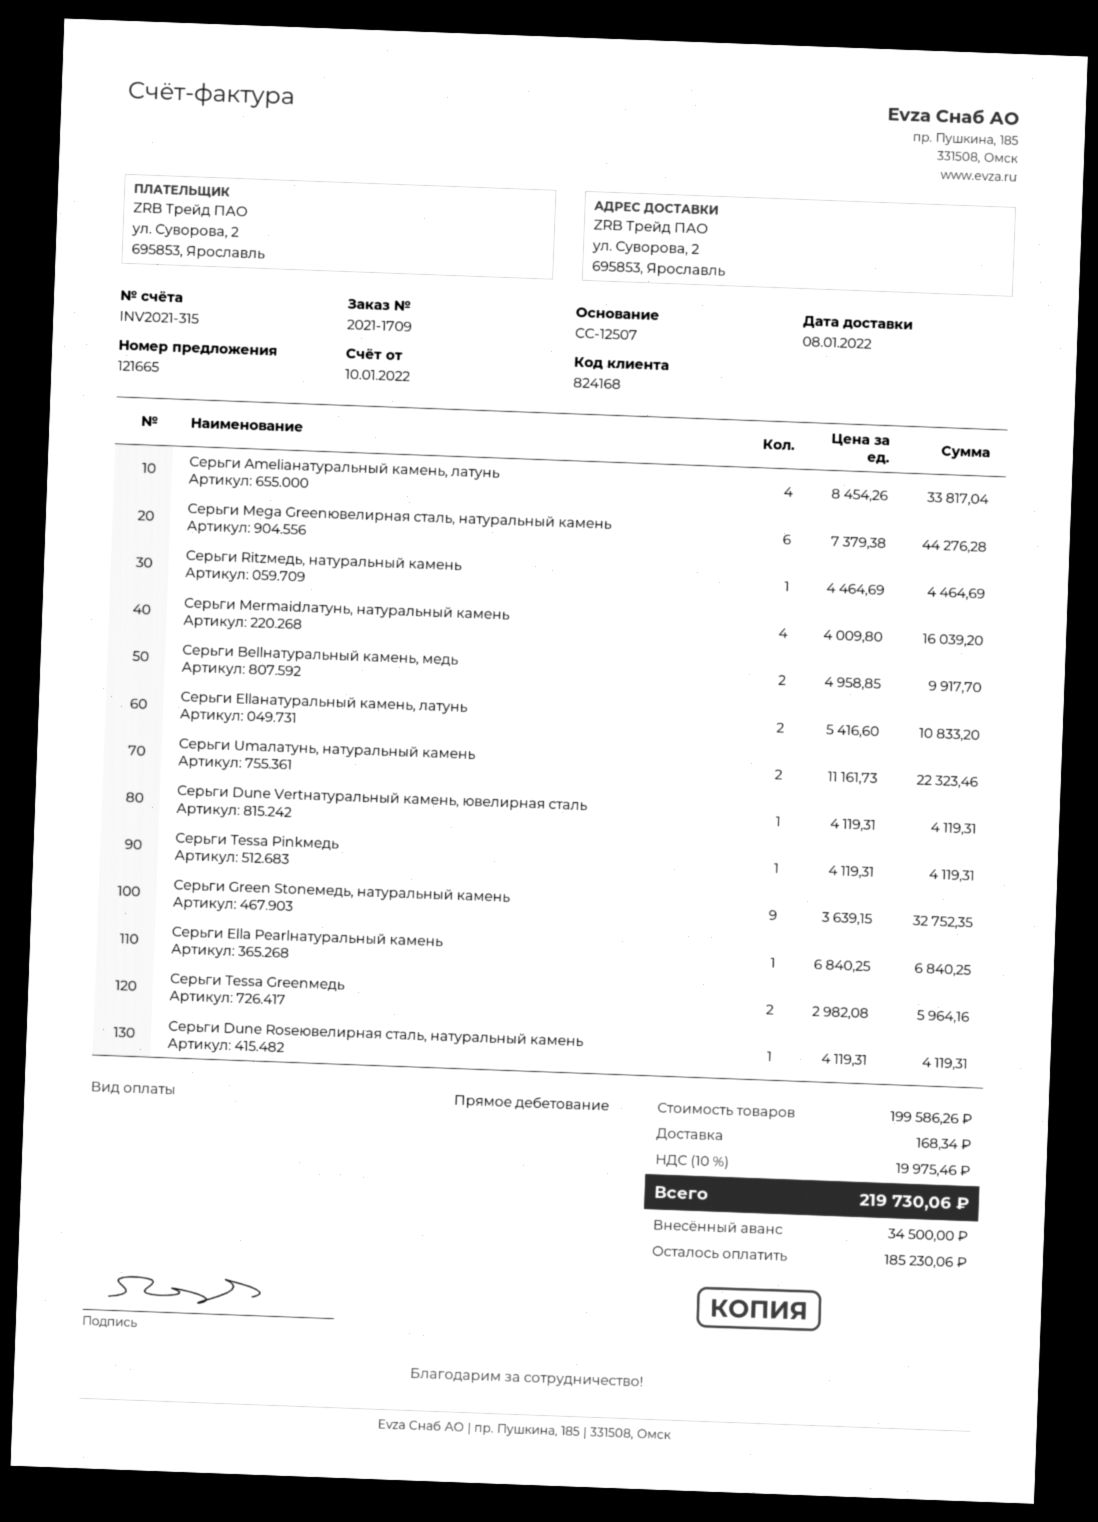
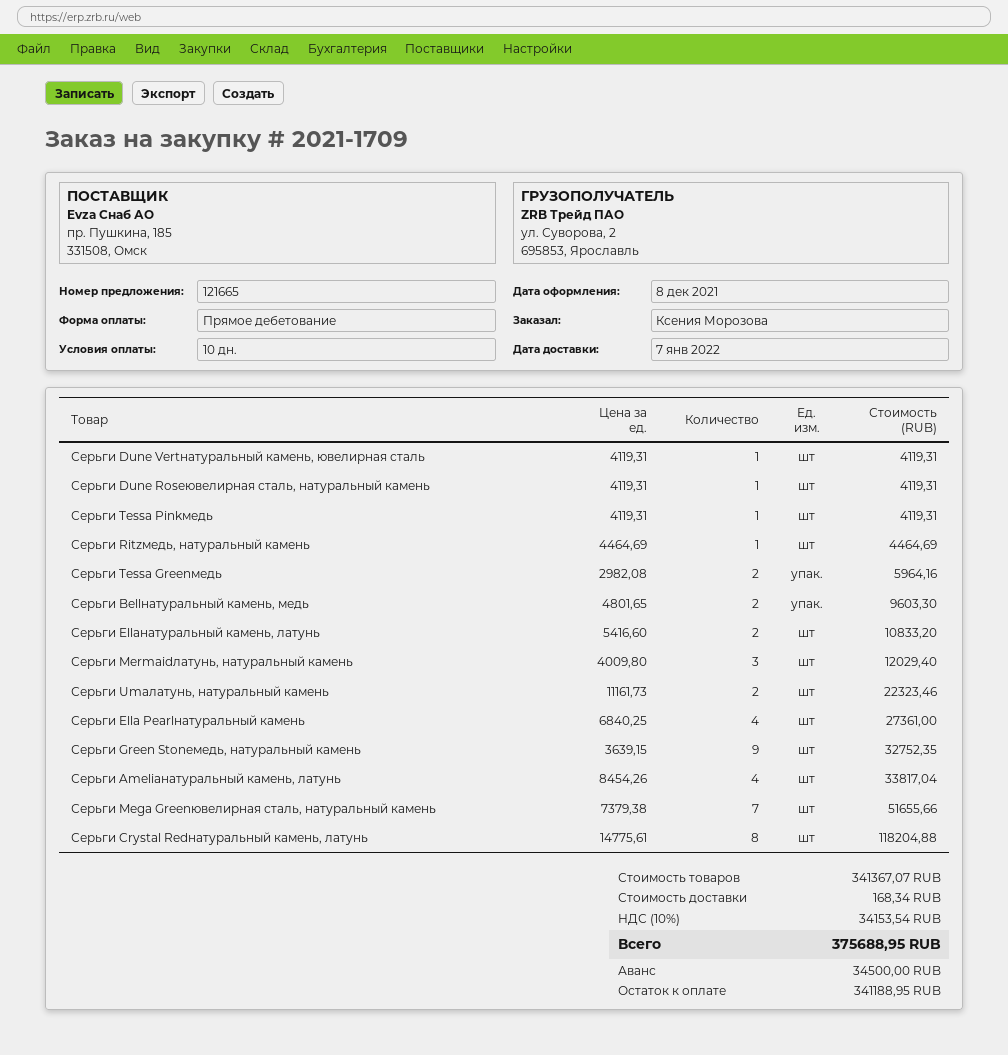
delivery date: 2022-01-08 -> 2022-01-07
Серьги Mega Greenювелирная сталь, натуральный камень: 6 x 7379.38 = 44276.28 -> 7 x 7379.38 = 51655.66
Серьги Mermaidлатунь, натуральный камень: 4 x 4009.80 = 16039.20 -> 3 x 4009.80 = 12029.40
Серьги Bellнатуральный камень, медь: 2 x 4958.85 = 9917.70 -> 2 x 4801.65 = 9603.30
Серьги Ella Pearlнатуральный камень: 1 x 6840.25 = 6840.25 -> 4 x 6840.25 = 27361.00
Серьги Crystal Redнатуральный камень, латунь: none -> 8 x 14775.61 = 118204.88
subtotal: 199586.26 -> 341367.07
tax: 10% = 19975.46 -> 10% = 34153.54
total: 219730.06 -> 375688.95
balance: 185230.06 -> 341188.95

